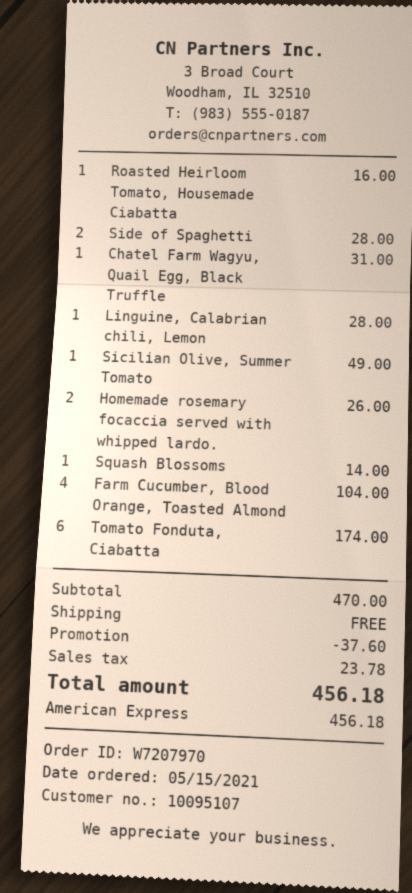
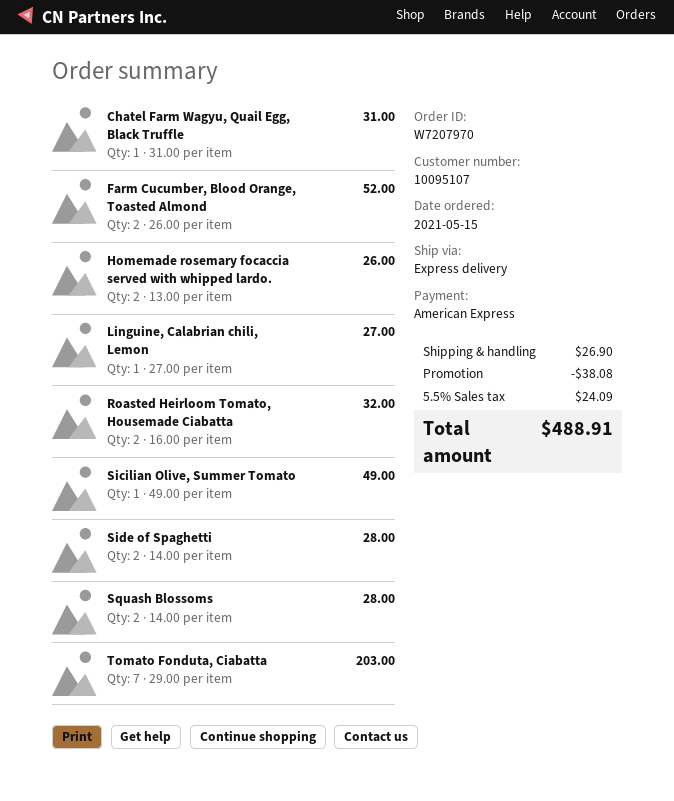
Roasted Heirloom Tomato, Housemade Ciabatta: 1 for 16.00 -> 2 for 32.00
Linguine, Calabrian chili, Lemon: 1 for 28.00 -> 1 for 27.00
Squash Blossoms: 1 for 14.00 -> 2 for 28.00
Farm Cucumber, Blood Orange, Toasted Almond: 4 for 104.00 -> 2 for 52.00
Tomato Fonduta, Ciabatta: 6 for 174.00 -> 7 for 203.00
discount: 37.60 -> 38.08
shipping: 0.00 -> 26.90
tax: 23.78 -> 24.09
total: 456.18 -> 488.91

